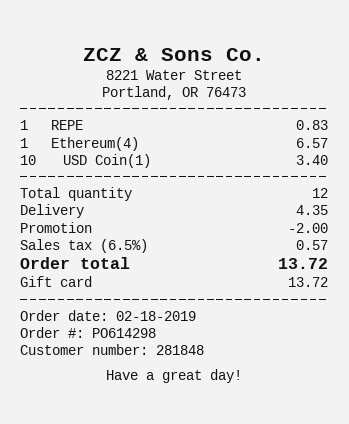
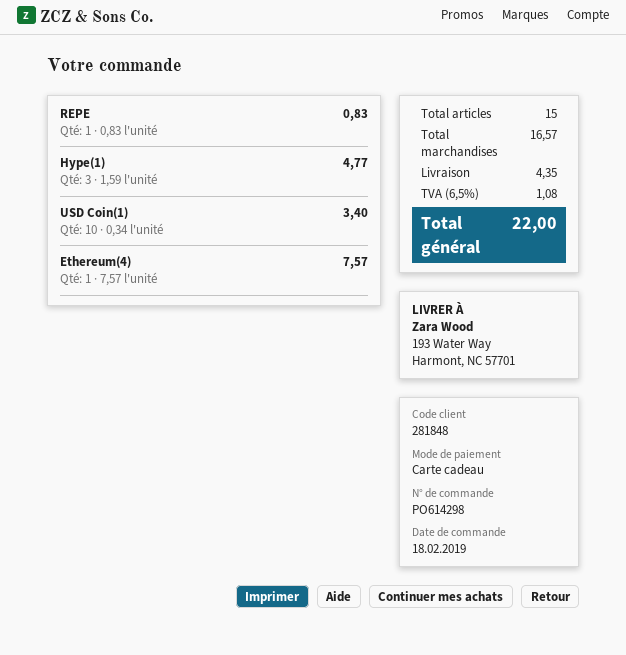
Ethereum(4): 1 for 6.57 -> 1 for 7.57
Hype(1): none -> 3 for 4.77
total quantity: 12 -> 15
discount: 2.00 -> none
tax: 6.5% = 0.57 -> 6.5% = 1.08
total: 13.72 -> 22.00

